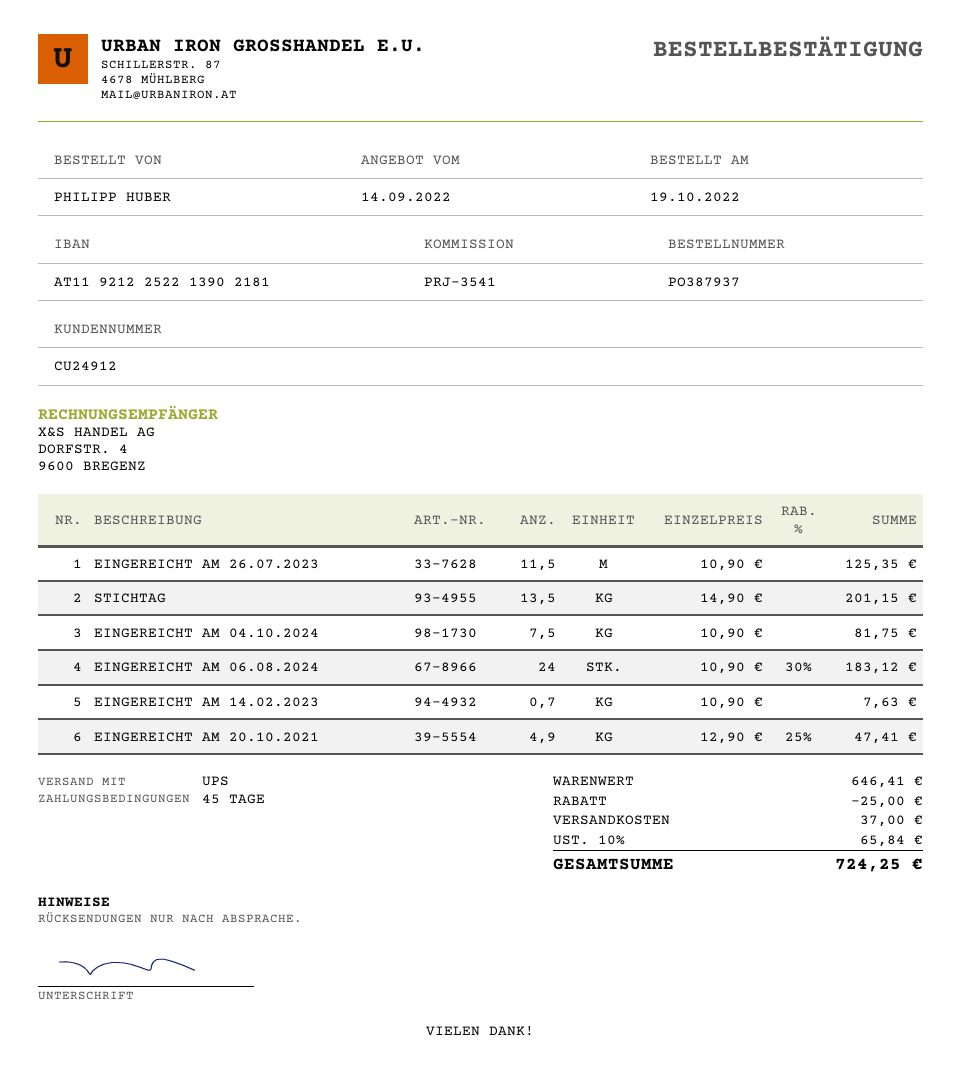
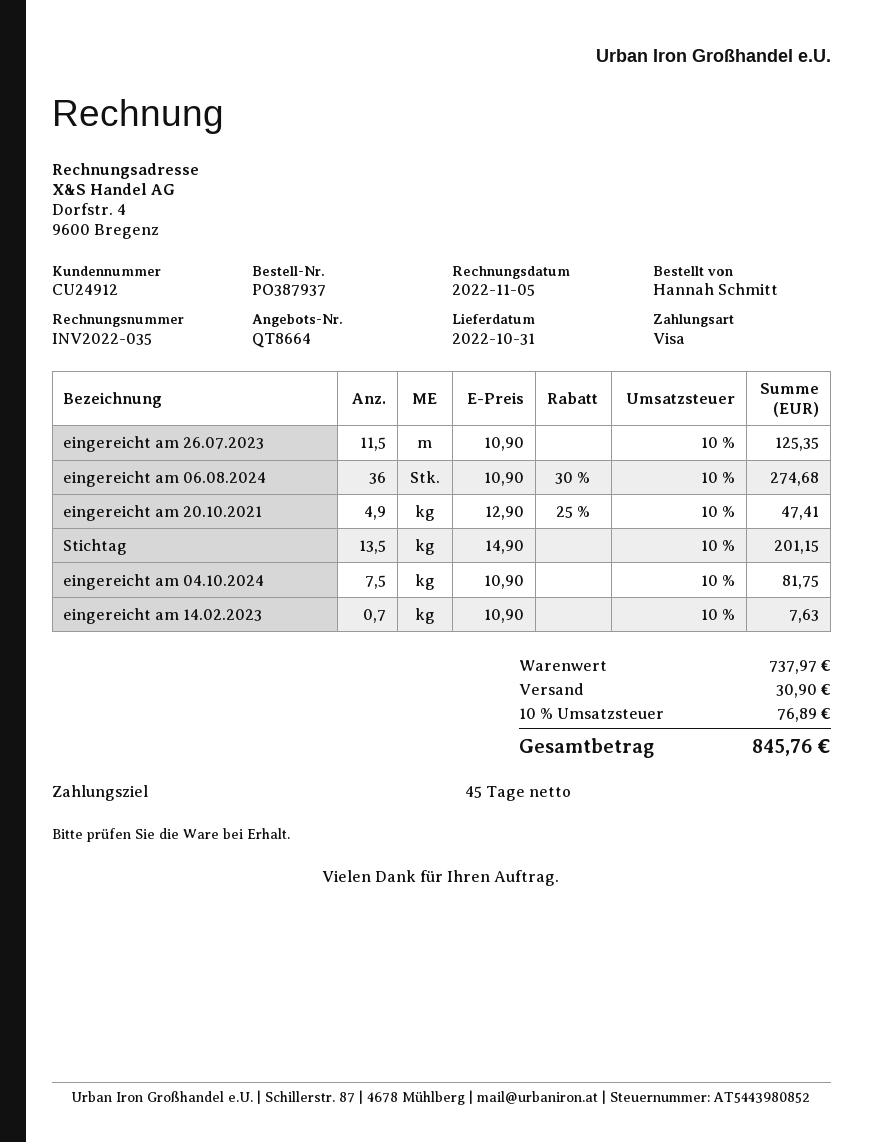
ordered by: PHILIPP HUBER -> Hannah Schmitt
EINGEREICHT AM 06.08.2024: 24 x 10.90 - 30% = 183.12 -> 36 x 10.90 - 30% = 274.68
subtotal: 646.41 -> 737.97
discount: 25.00 -> none
shipping: 37.00 -> 30.90
tax: 10% = 65.84 -> 10% = 76.89
total: 724.25 -> 845.76

